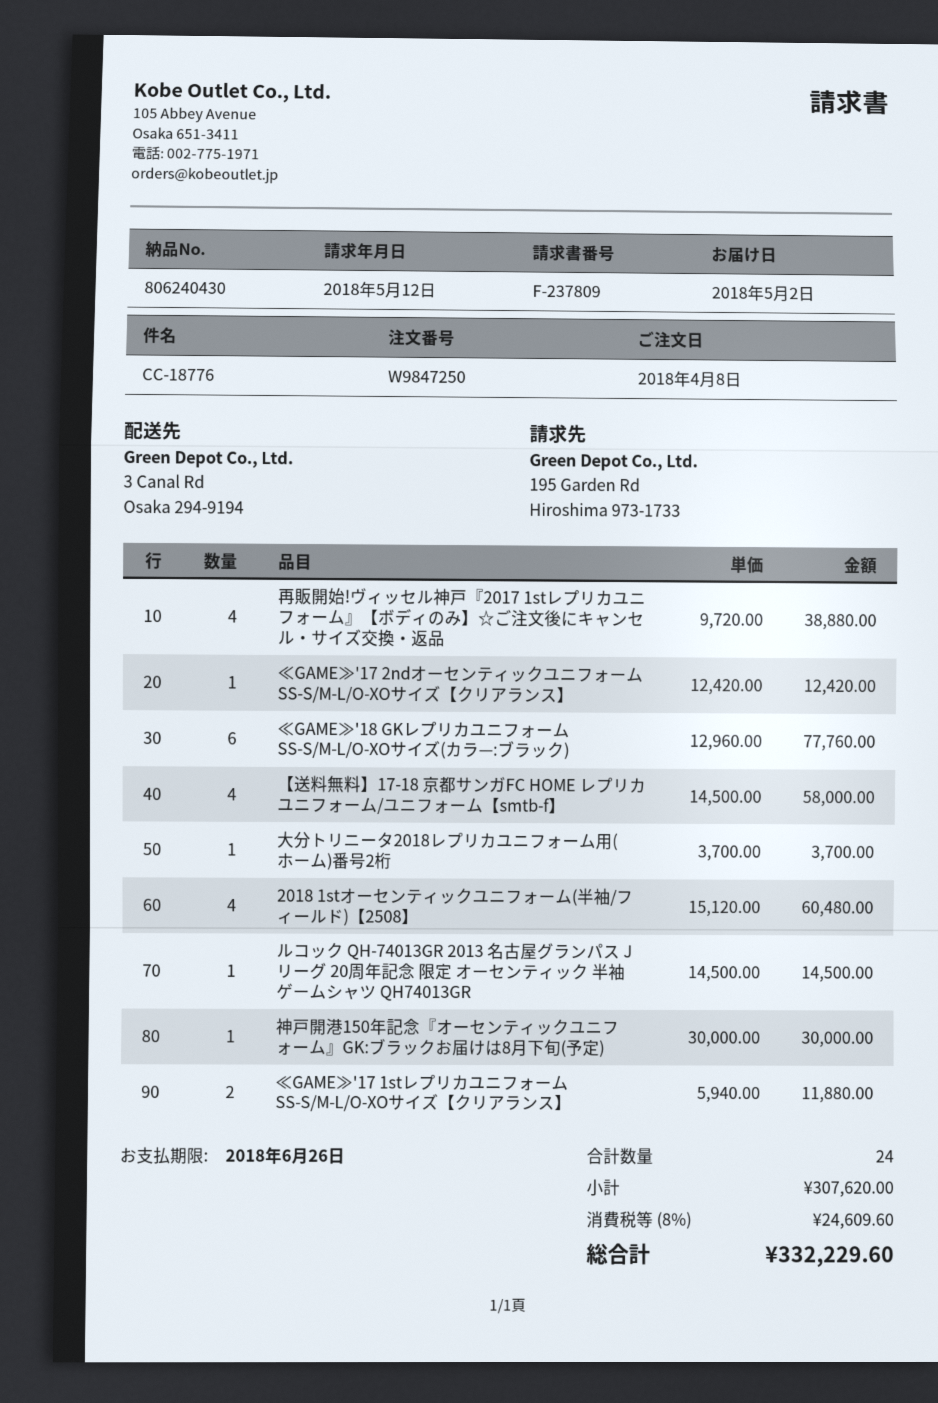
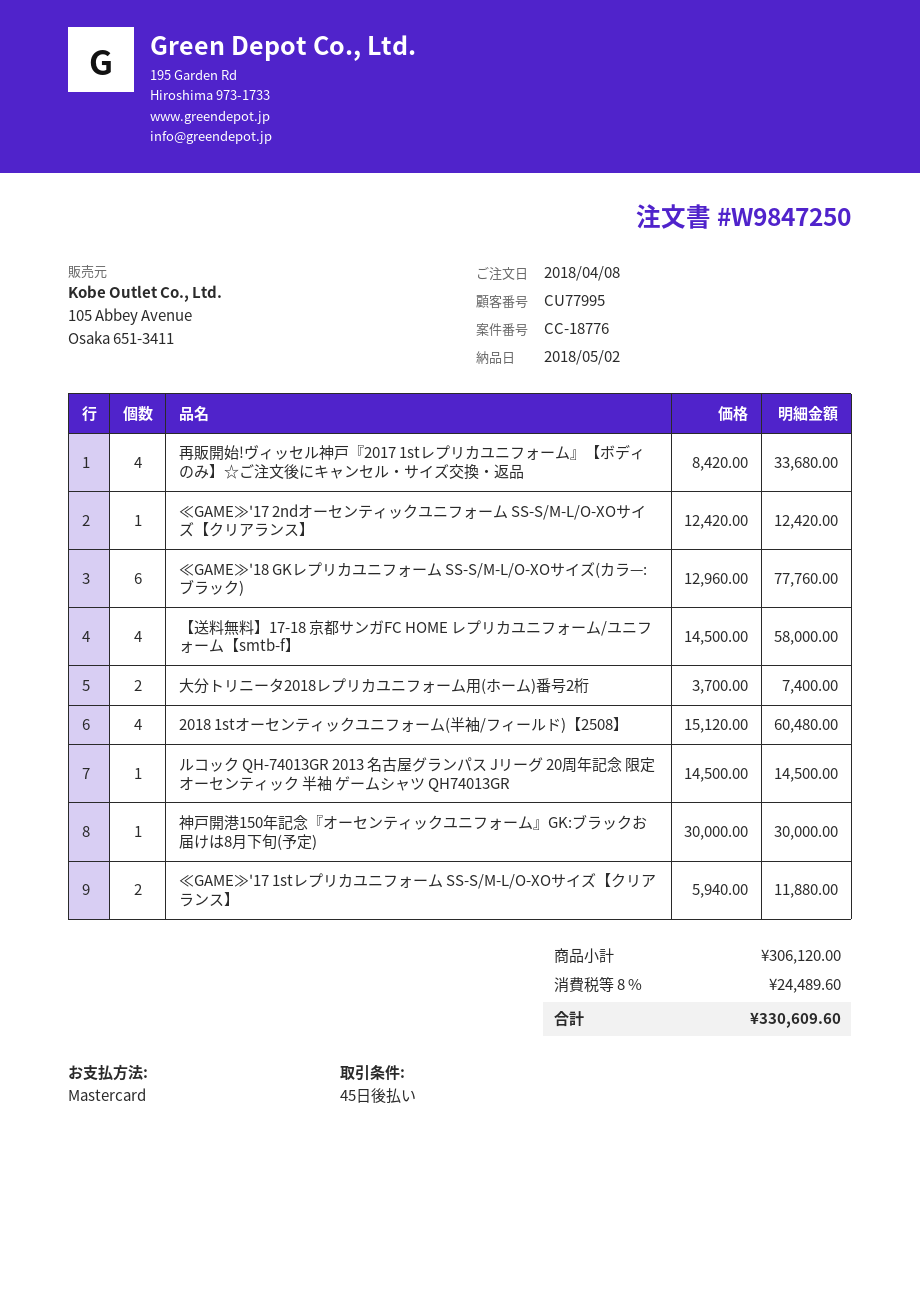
再販開始!ヴィッセル神戸『2017 1stレプリカユニフォーム』【ボディのみ】☆ご注文後にキャンセル・サイズ交換・返品: 4 x 9720.00 = 38880.00 -> 4 x 8420.00 = 33680.00
大分トリニータ2018レプリカユニフォーム用(ホーム)番号2桁: 1 x 3700.00 = 3700.00 -> 2 x 3700.00 = 7400.00
subtotal: 307620.00 -> 306120.00
tax: 8% = 24609.60 -> 8% = 24489.60
total: 332229.60 -> 330609.60

